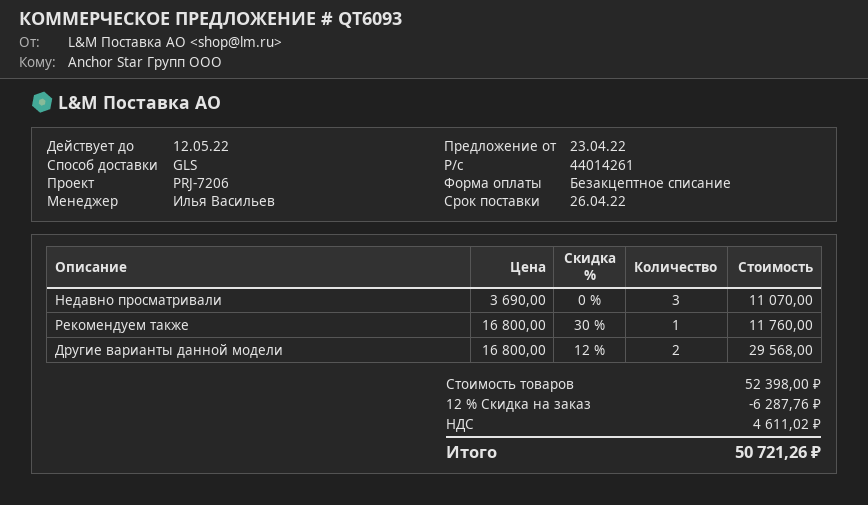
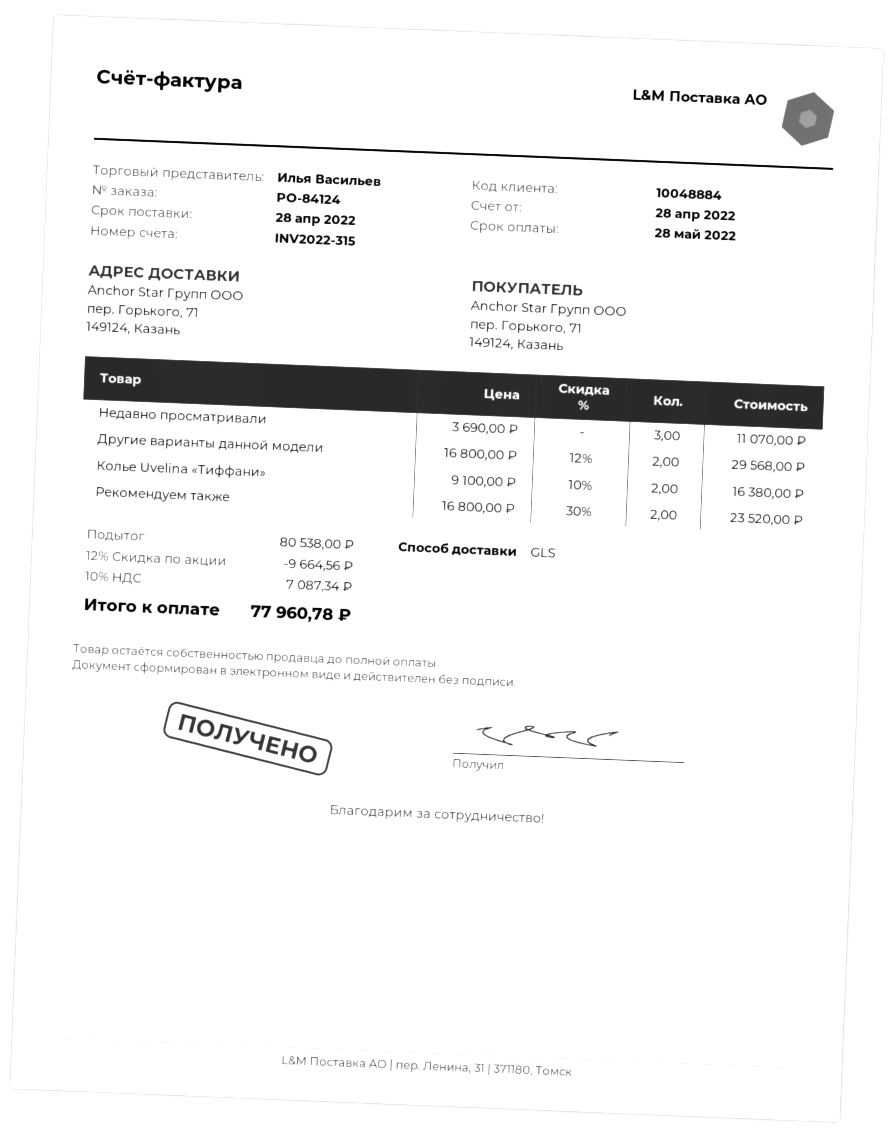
delivery date: 2022-04-26 -> 2022-04-28
Рекомендуем также: 1 x 16800.00 - 30% = 11760.00 -> 2 x 16800.00 - 30% = 23520.00
Колье Uvelina «Тиффани»: none -> 2 x 9100.00 - 10% = 16380.00
subtotal: 52398.00 -> 80538.00
discount: 12% = 6287.76 -> 12% = 9664.56
tax: 4611.02 -> 7087.34
total: 50721.26 -> 77960.78

